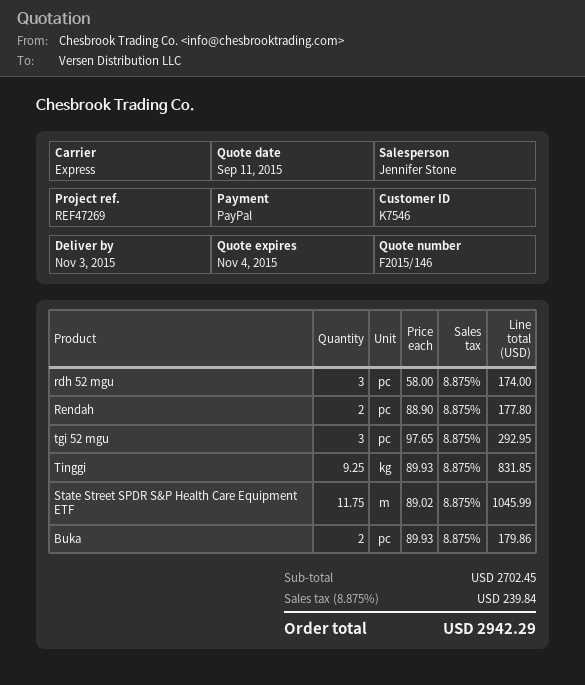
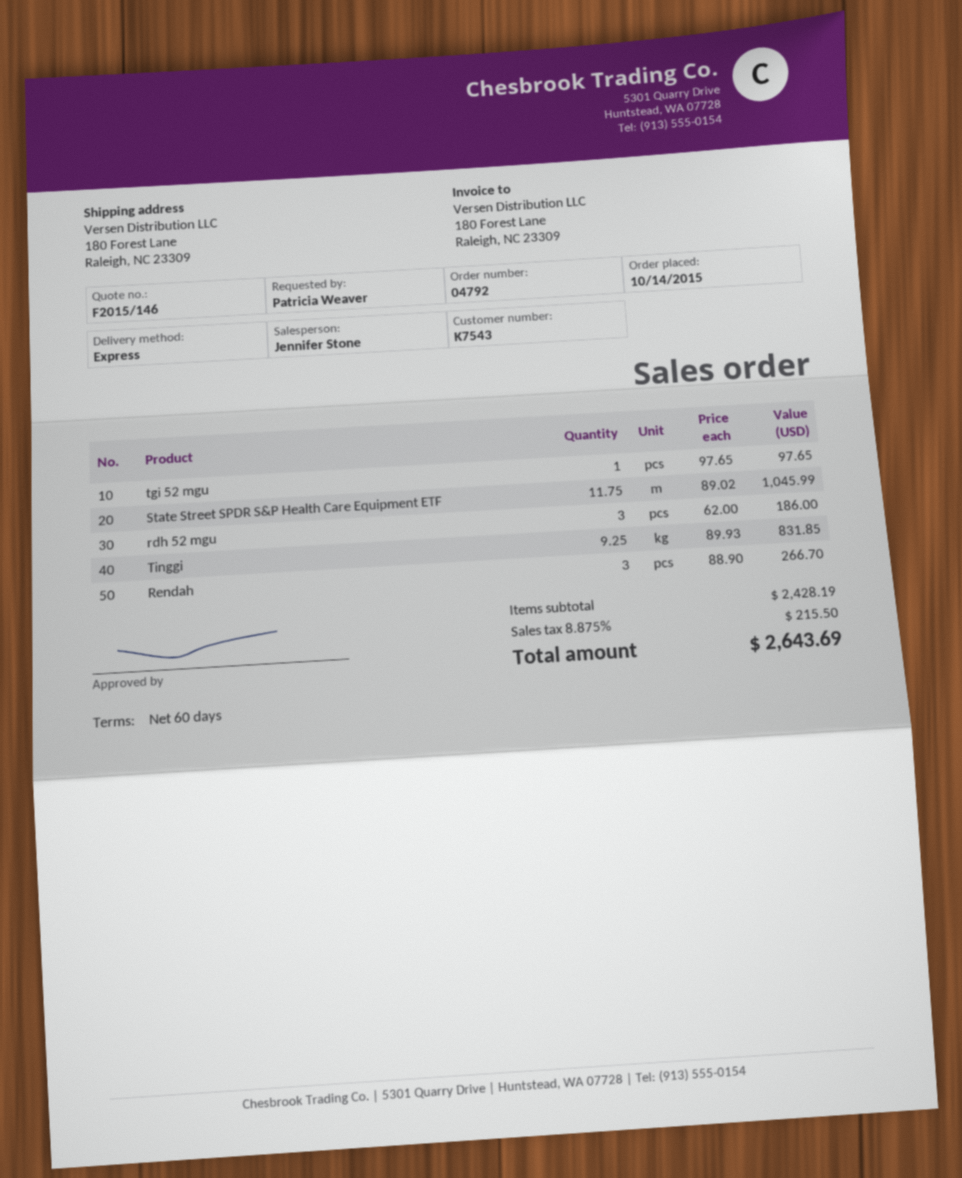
customer number: K7546 -> K7543
rdh 52 mgu: 3 x 58.00 = 174.00 -> 3 x 62.00 = 186.00
Rendah: 2 x 88.90 = 177.80 -> 3 x 88.90 = 266.70
tgi 52 mgu: 3 x 97.65 = 292.95 -> 1 x 97.65 = 97.65
Buka: 2 x 89.93 = 179.86 -> none
subtotal: 2702.45 -> 2428.19
tax: 8.875% = 239.84 -> 8.875% = 215.50
total: 2942.29 -> 2643.69

